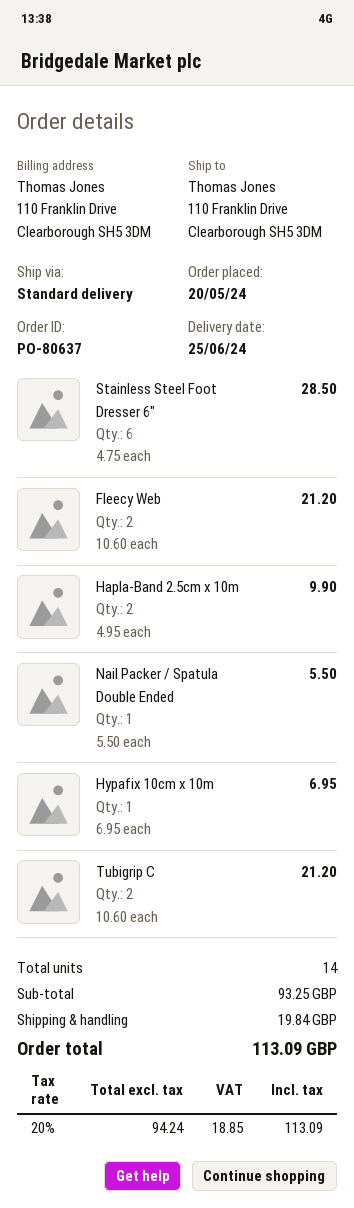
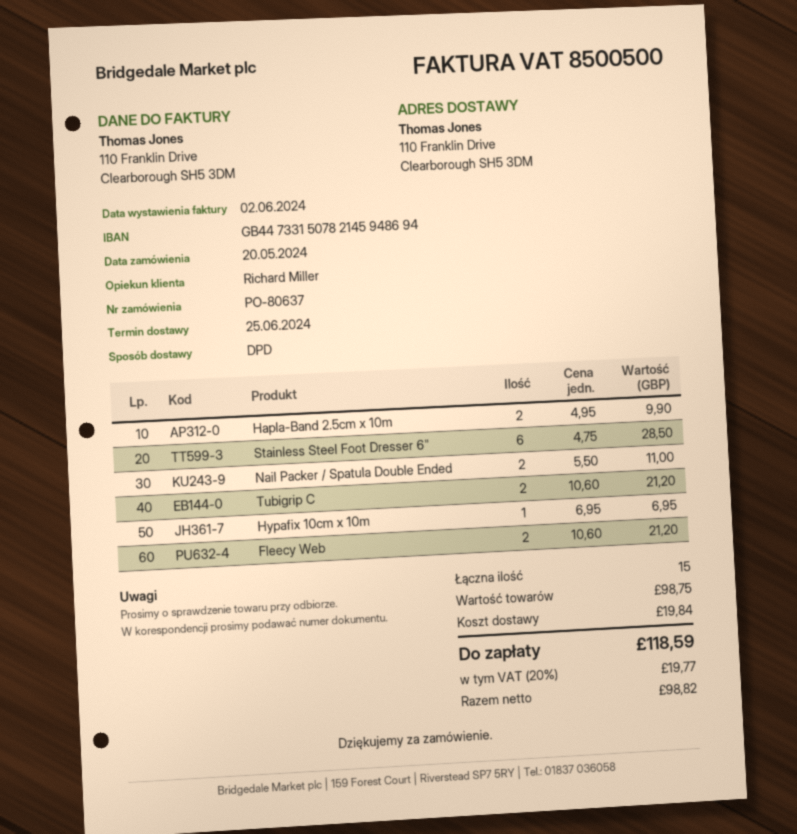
shipping method: standard -> DPD
Nail Packer / Spatula Double Ended: 1 x 5.50 = 5.50 -> 2 x 5.50 = 11.00
total quantity: 14 -> 15
subtotal: 93.25 -> 98.75
net: 94.24 -> 98.82
tax: 20% = 18.85 -> 20% = 19.77
total: 113.09 -> 118.59

